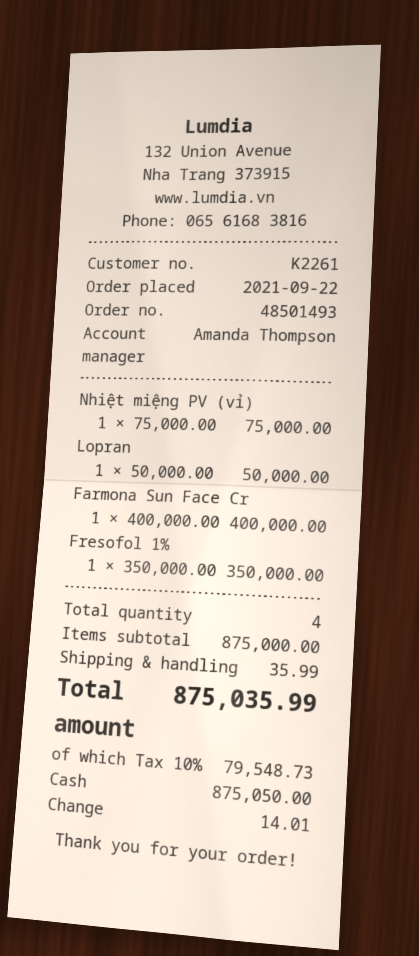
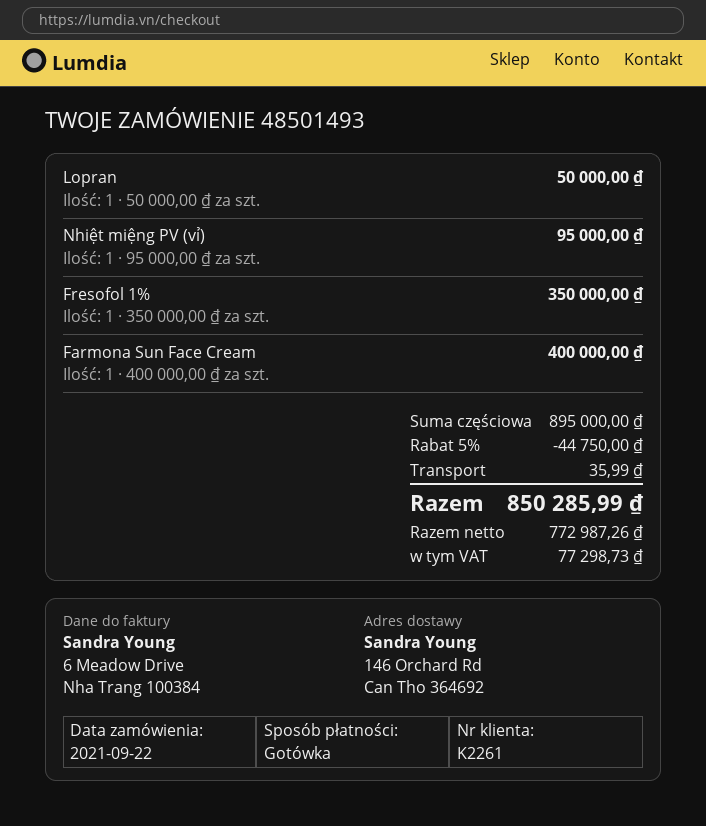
Nhiệt miệng PV (vỉ): 1 x 75000.00 = 75000.00 -> 1 x 95000.00 = 95000.00
subtotal: 875000.00 -> 895000.00
discount: none -> 5% = 44750.00
tax: 79548.73 -> 77298.73
total: 875035.99 -> 850285.99

